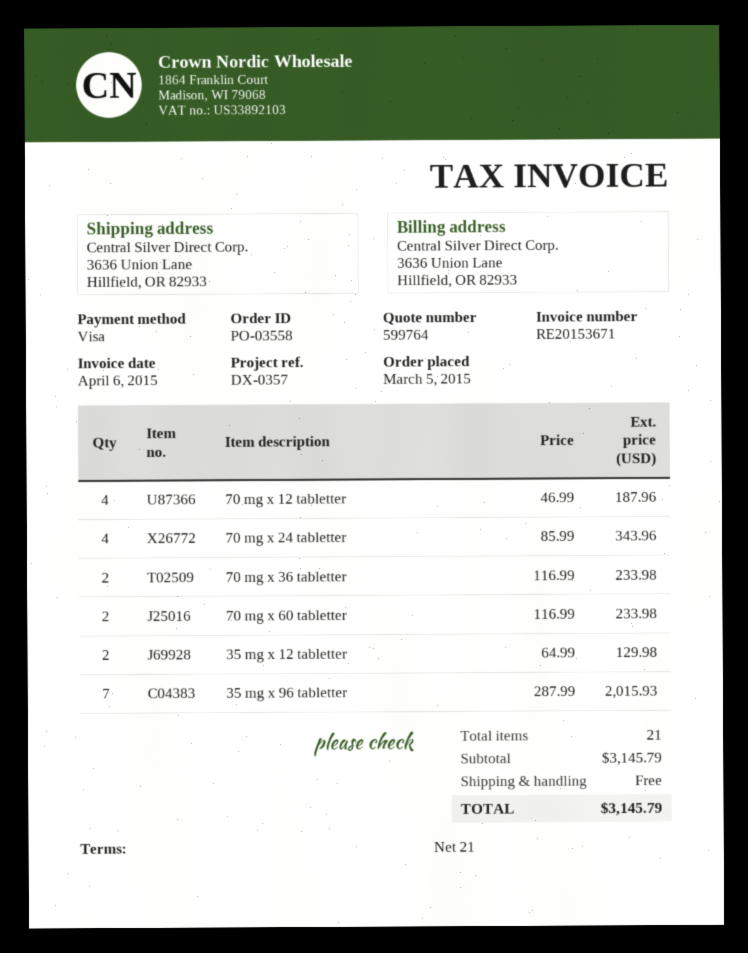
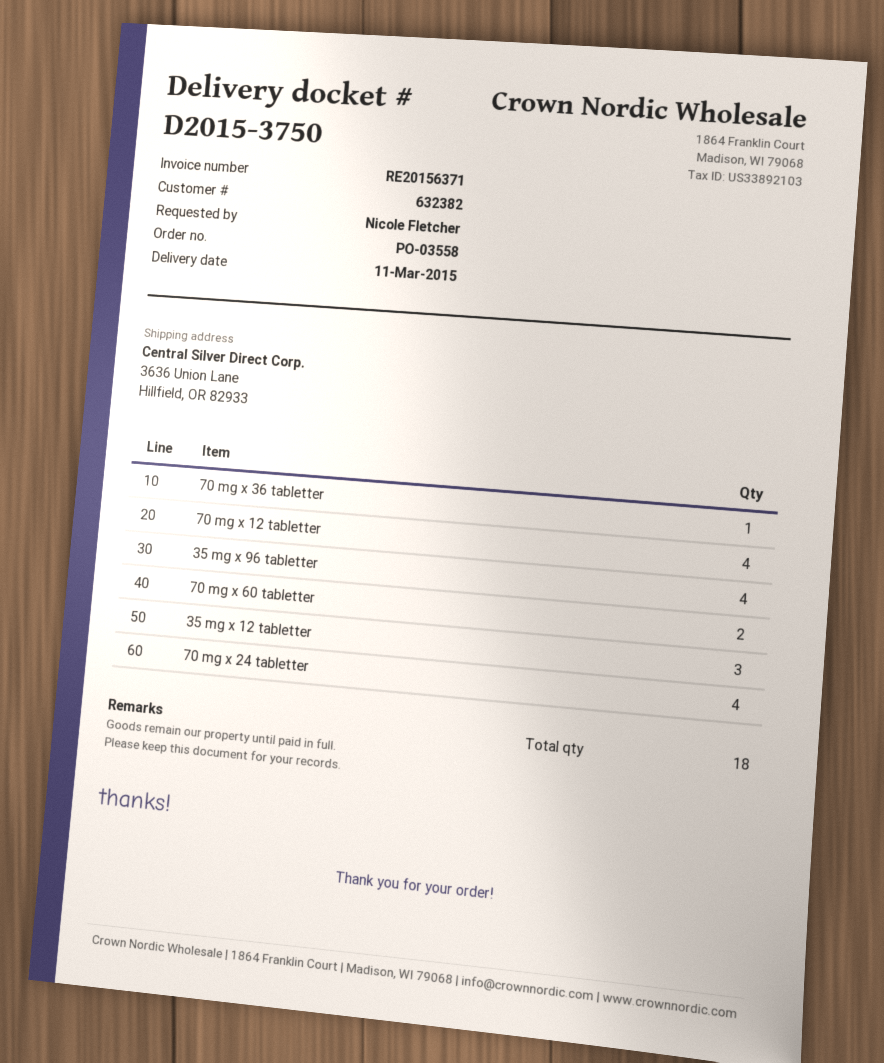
invoice number: RE20153671 -> RE20156371
70 mg x 36 tabletter: 2 -> 1
35 mg x 12 tabletter: 2 -> 3
35 mg x 96 tabletter: 7 -> 4
total quantity: 21 -> 18

